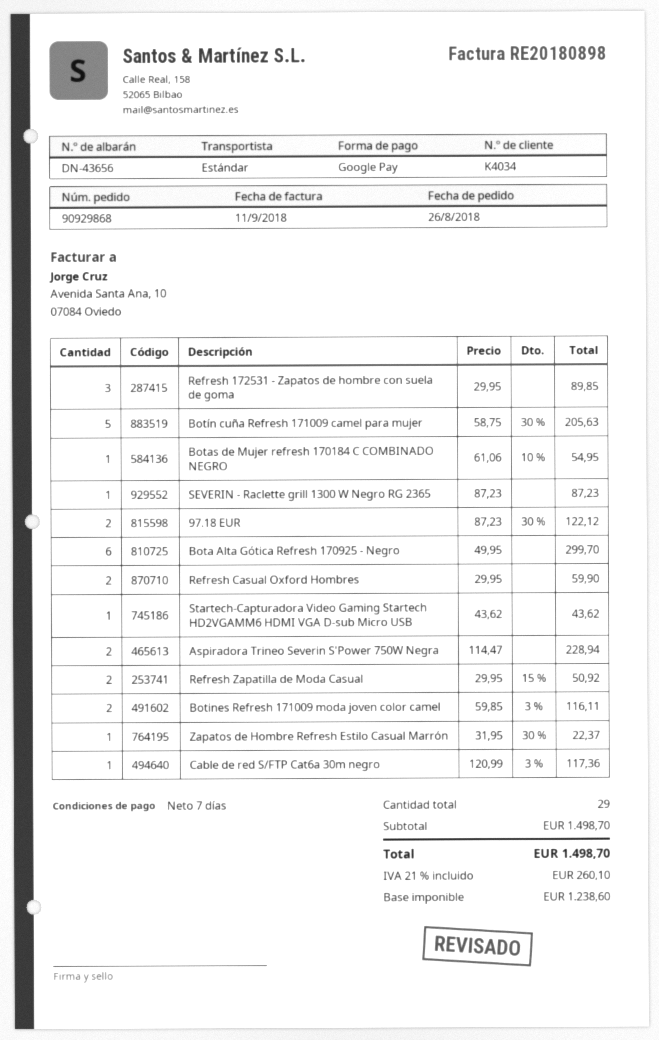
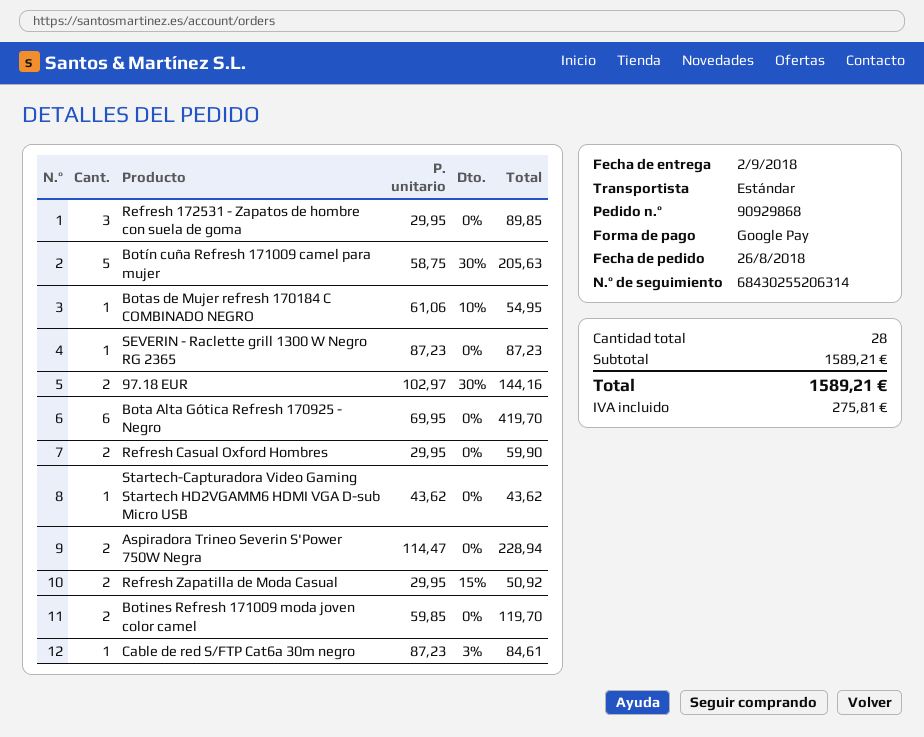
97.18 EUR: 2 x 87.23 - 30% = 122.12 -> 2 x 102.97 - 30% = 144.16
Bota Alta Gótica Refresh 170925 - Negro: 6 x 49.95 = 299.70 -> 6 x 69.95 = 419.70
Botines Refresh 171009 moda joven color camel: 2 x 59.85 - 3% = 116.11 -> 2 x 59.85 = 119.70
Zapatos de Hombre Refresh Estilo Casual Marrón: 1 x 31.95 - 30% = 22.37 -> none
Cable de red S/FTP Cat6a 30m negro: 1 x 120.99 - 3% = 117.36 -> 1 x 87.23 - 3% = 84.61
total quantity: 29 -> 28
subtotal: 1498.70 -> 1589.21
tax: 260.10 -> 275.81
total: 1498.70 -> 1589.21

